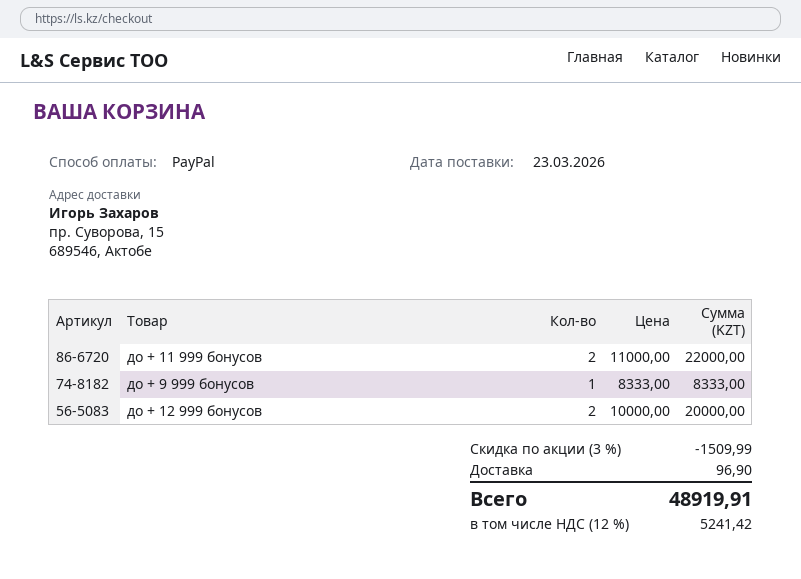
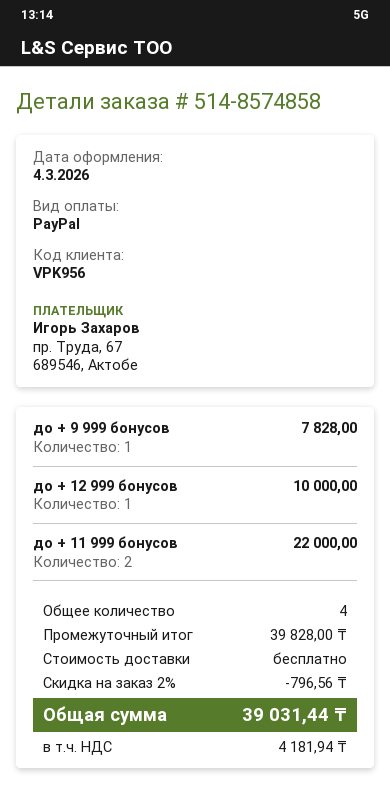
до + 9 999 бонусов: 1 for 8333.00 -> 1 for 7828.00
до + 12 999 бонусов: 2 for 20000.00 -> 1 for 10000.00
discount: 3% = 1509.99 -> 2% = 796.56
shipping: 96.90 -> 0.00
tax: 5241.42 -> 4181.94
total: 48919.91 -> 39031.44

